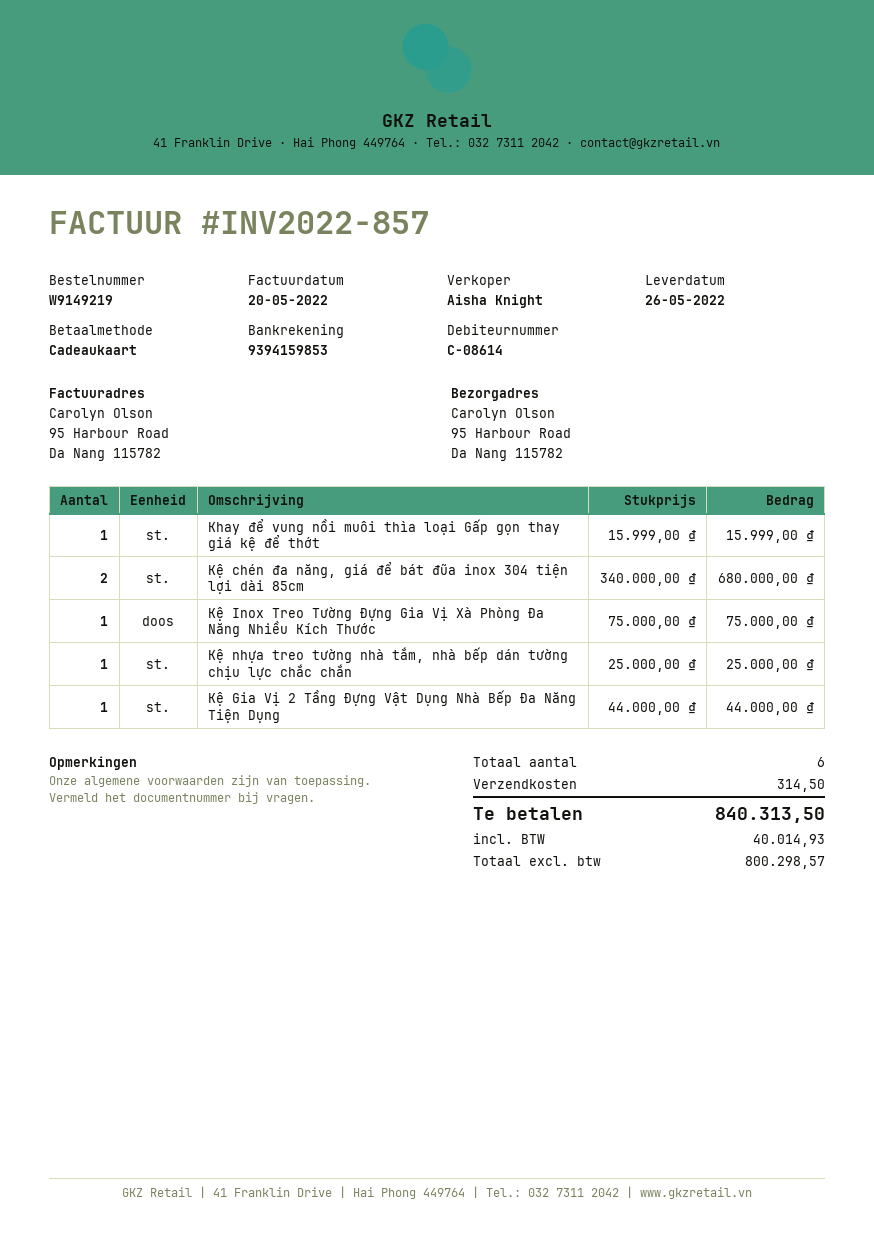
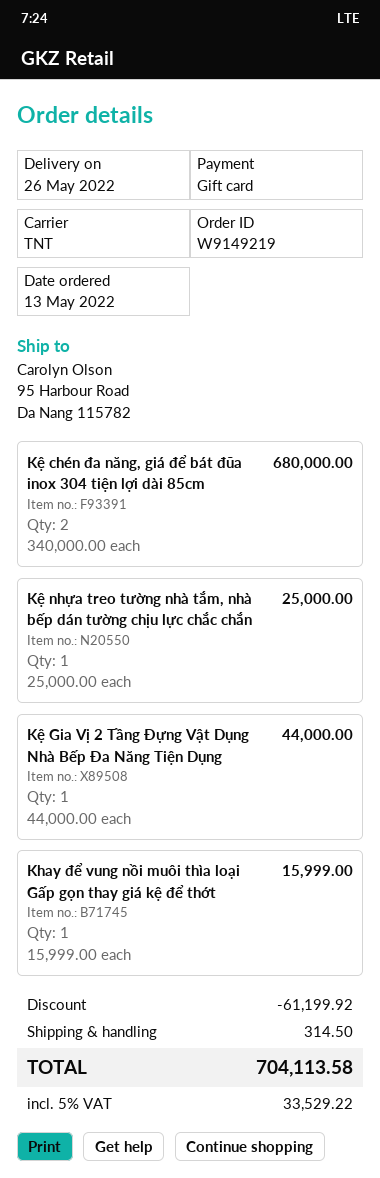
Kệ Inox Treo Tường Đựng Gia Vị Xà Phòng Đa Năng Nhiều Kích Thước: 1 x 75000.00 = 75000.00 -> none
discount: none -> 61199.92
tax: 40014.93 -> 33529.22
total: 840313.50 -> 704113.58

